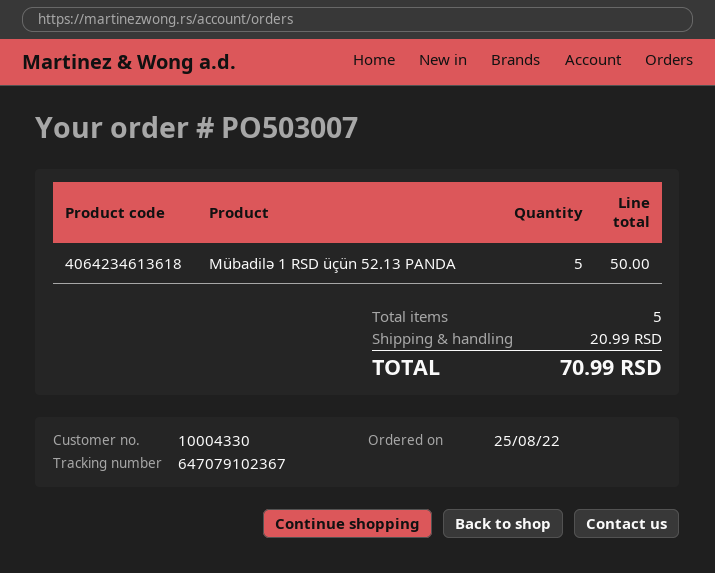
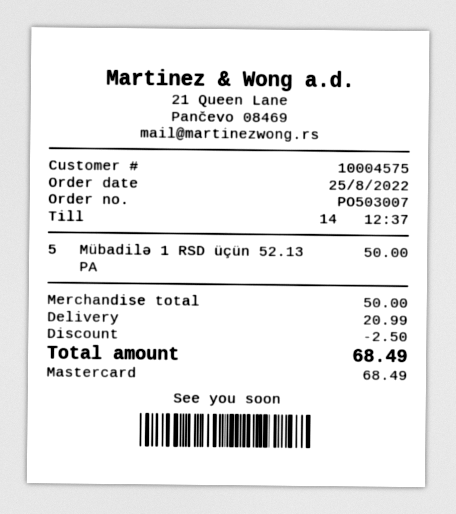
customer number: 10004330 -> 10004575
discount: none -> 2.50
total: 70.99 -> 68.49

